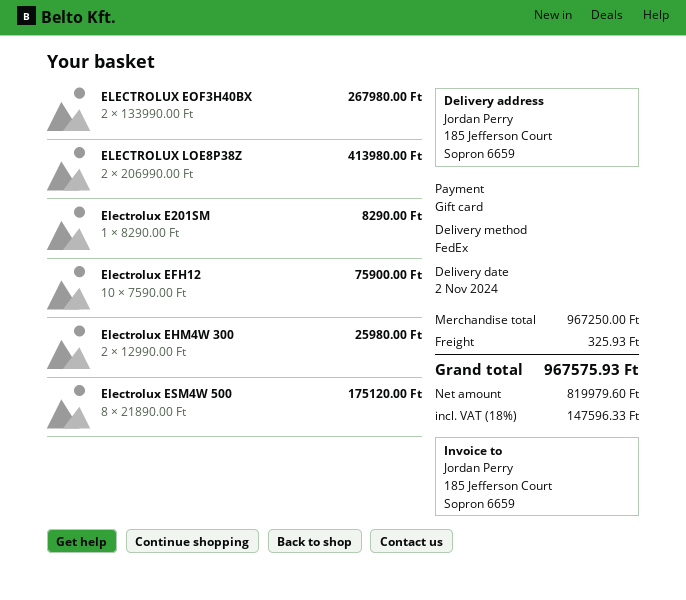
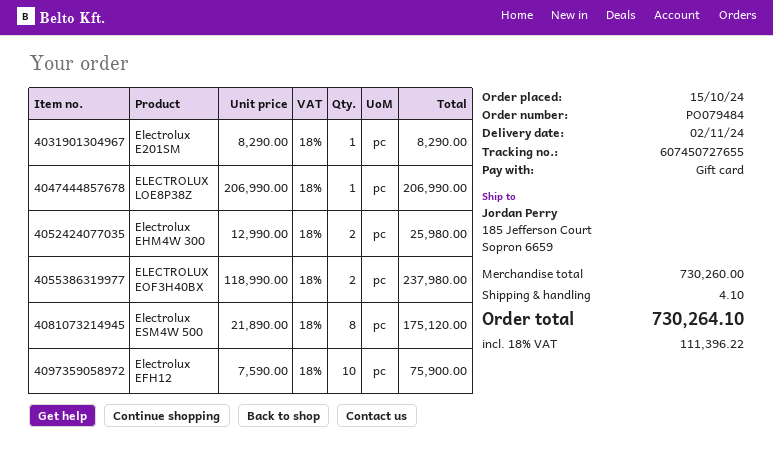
ELECTROLUX EOF3H40BX: 2 x 133990.00 = 267980.00 -> 2 x 118990.00 = 237980.00
ELECTROLUX LOE8P38Z: 2 x 206990.00 = 413980.00 -> 1 x 206990.00 = 206990.00
subtotal: 967250.00 -> 730260.00
shipping: 325.93 -> 4.10
tax: 18% = 147596.33 -> 18% = 111396.22
total: 967575.93 -> 730264.10

